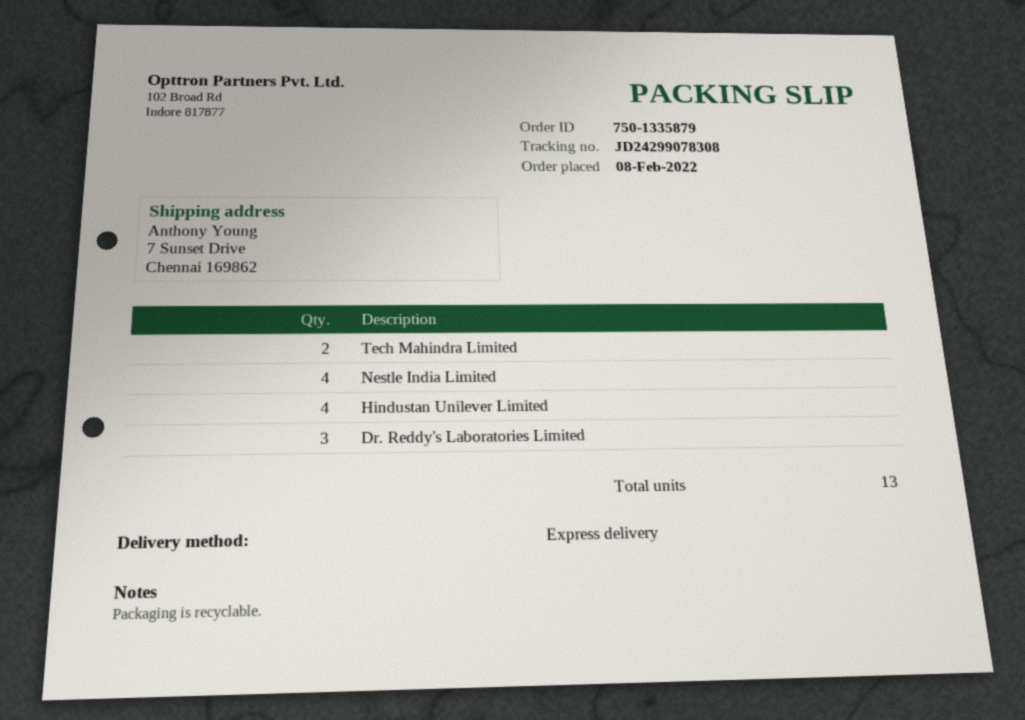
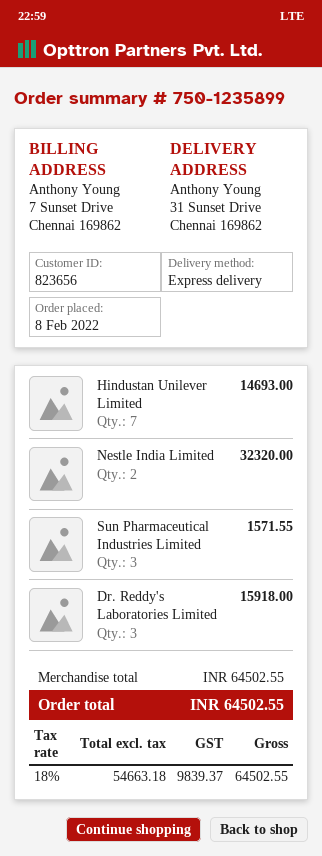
order number: 750-1335879 -> 750-1235899
ship to: 7 Sunset Drive, Chennai 169862 -> 31 Sunset Drive, Chennai 169862
Tech Mahindra Limited: 2 -> none
Nestle India Limited: 4 -> 2
Hindustan Unilever Limited: 4 -> 7
Sun Pharmaceutical Industries Limited: none -> 3

